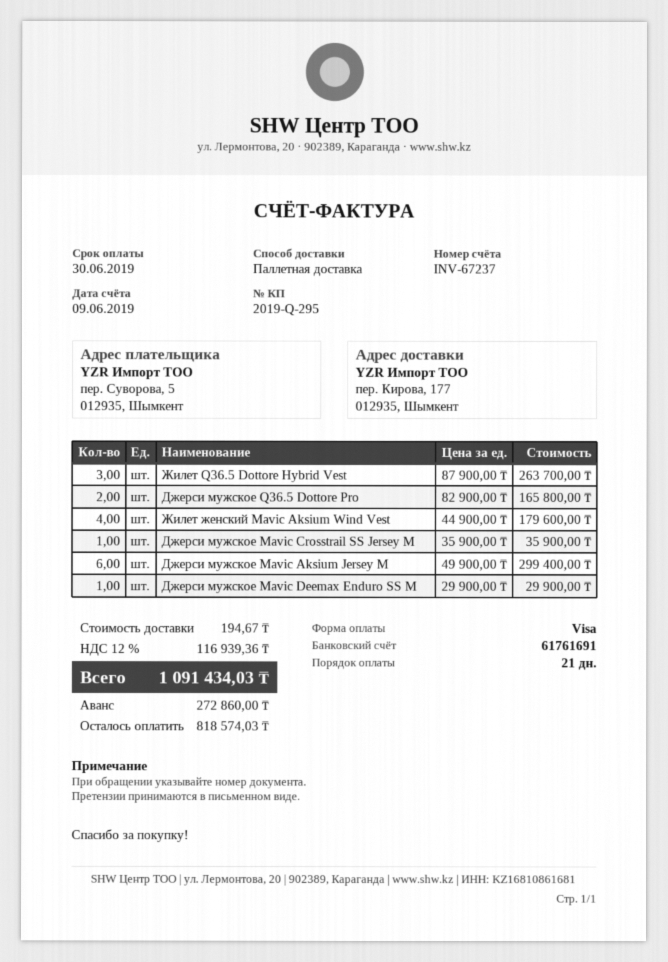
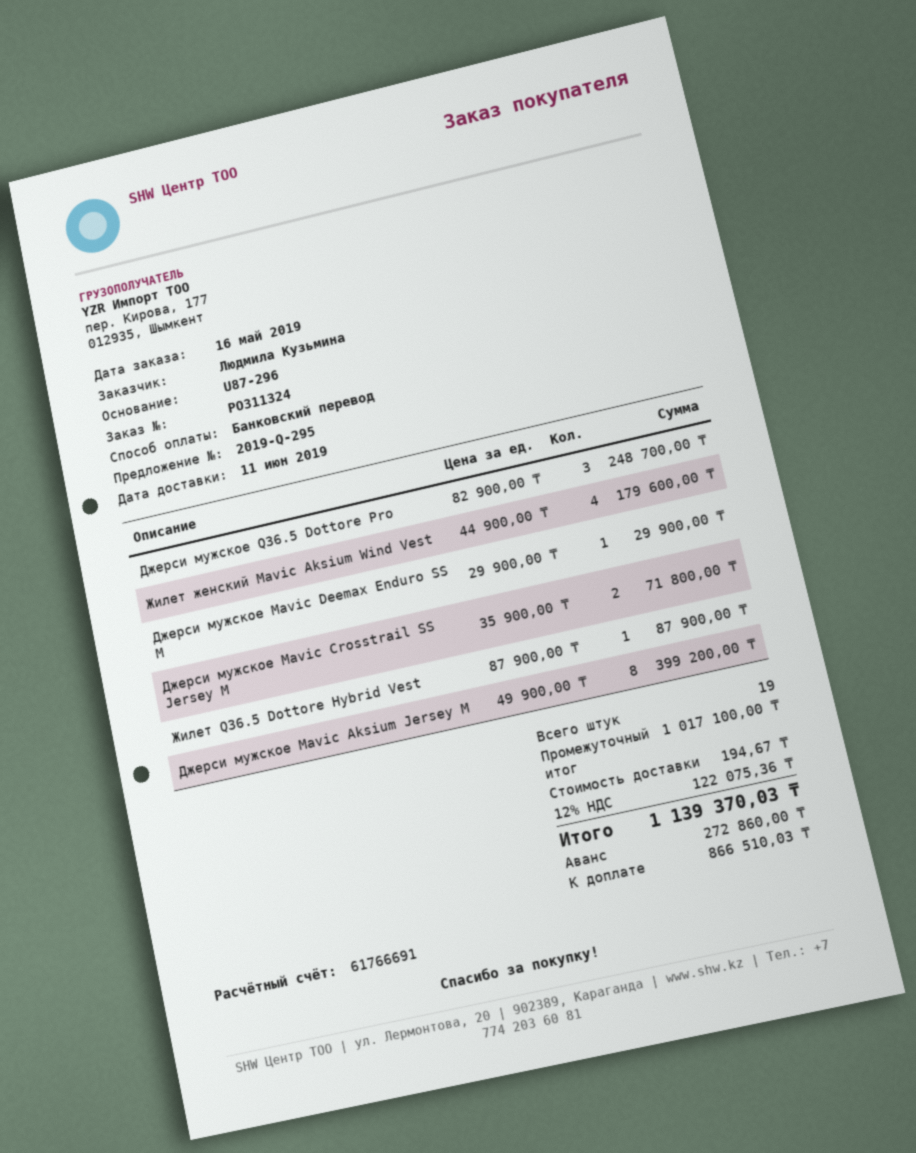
payment method: Visa -> bank transfer
bank account: 61761691 -> 61766691
Жилет Q36.5 Dottore Hybrid Vest: 3 x 87900.00 = 263700.00 -> 1 x 87900.00 = 87900.00
Джерси мужское Q36.5 Dottore Pro: 2 x 82900.00 = 165800.00 -> 3 x 82900.00 = 248700.00
Джерси мужское Mavic Crosstrail SS Jersey M: 1 x 35900.00 = 35900.00 -> 2 x 35900.00 = 71800.00
Джерси мужское Mavic Aksium Jersey M: 6 x 49900.00 = 299400.00 -> 8 x 49900.00 = 399200.00
tax: 12% = 116939.36 -> 12% = 122075.36
total: 1091434.03 -> 1139370.03
balance: 818574.03 -> 866510.03

